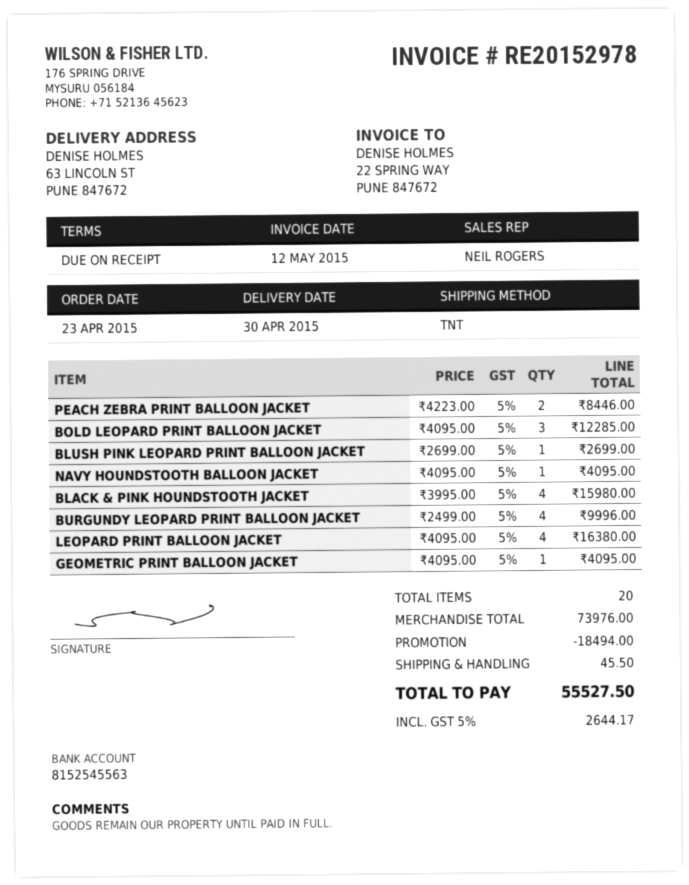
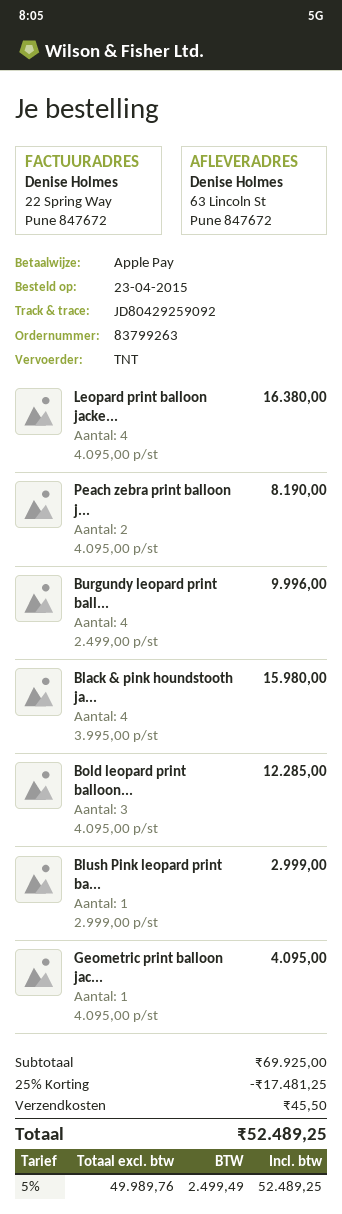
PEACH ZEBRA PRINT BALLOON JACKET: 2 x 4223.00 = 8446.00 -> 2 x 4095.00 = 8190.00
BLUSH PINK LEOPARD PRINT BALLOON JACKET: 1 x 2699.00 = 2699.00 -> 1 x 2999.00 = 2999.00
NAVY HOUNDSTOOTH BALLOON JACKET: 1 x 4095.00 = 4095.00 -> none
subtotal: 73976.00 -> 69925.00
discount: 18494.00 -> 17481.25
tax: 5% = 2644.17 -> 5% = 2499.49
total: 55527.50 -> 52489.25

